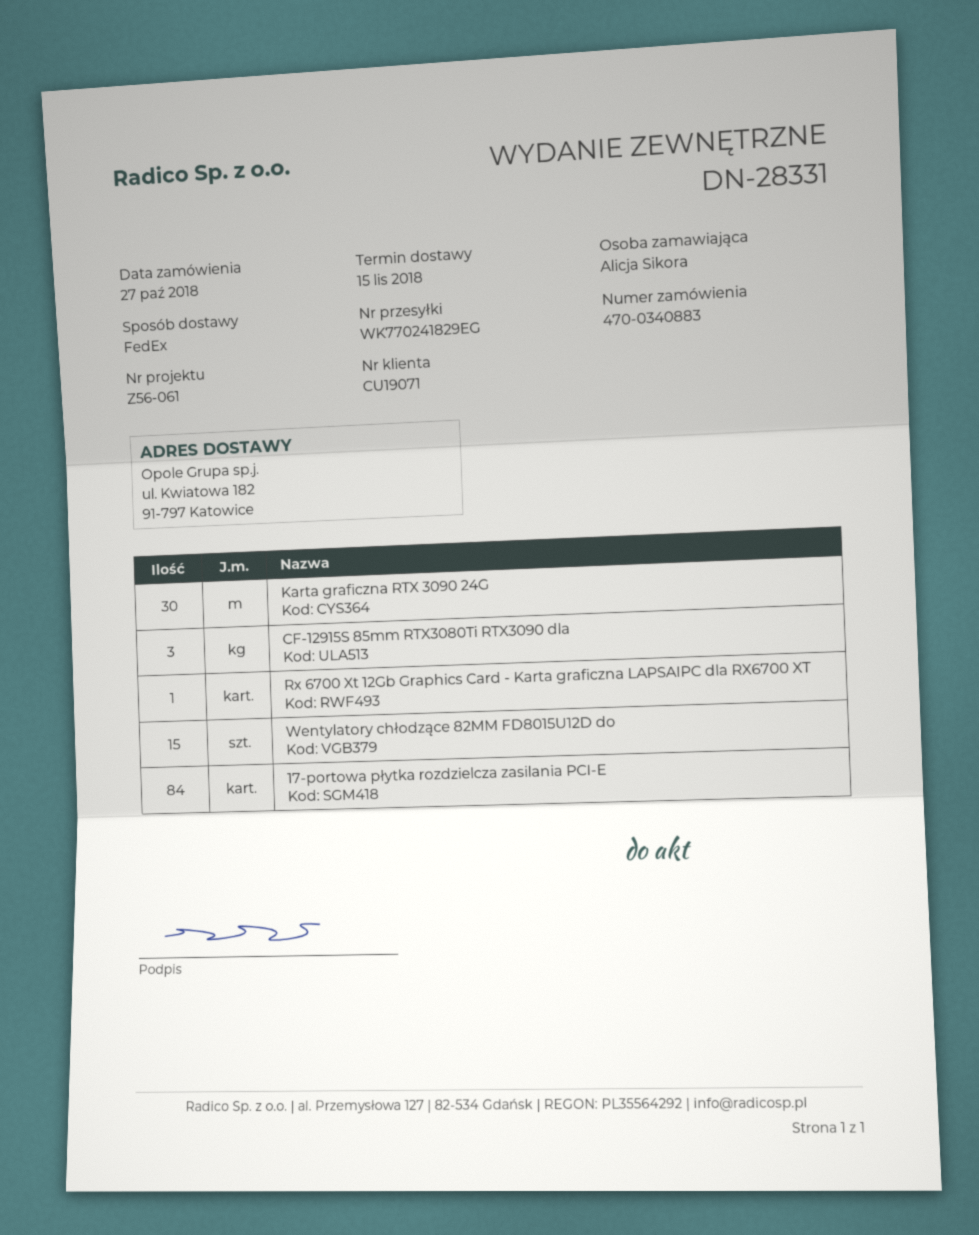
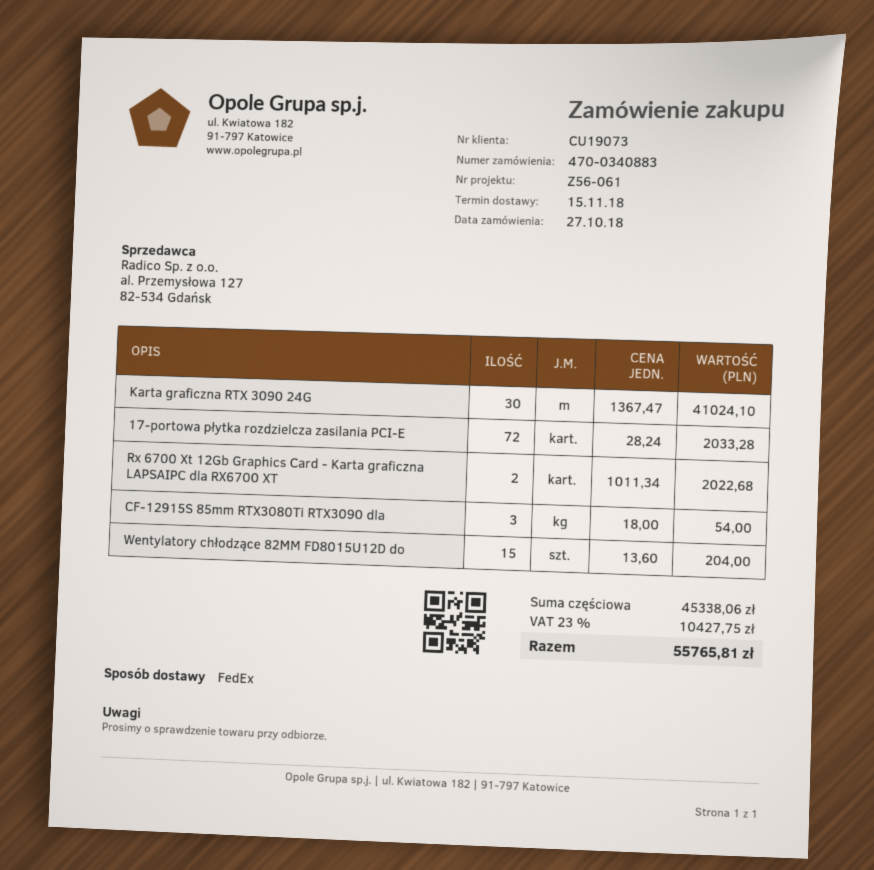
customer number: CU19071 -> CU19073
Rx 6700 Xt 12Gb Graphics Card - Karta graficzna LAPSAIPC dla RX6700 XT: 1 -> 2
17-portowa płytka rozdzielcza zasilania PCI-E: 84 -> 72

